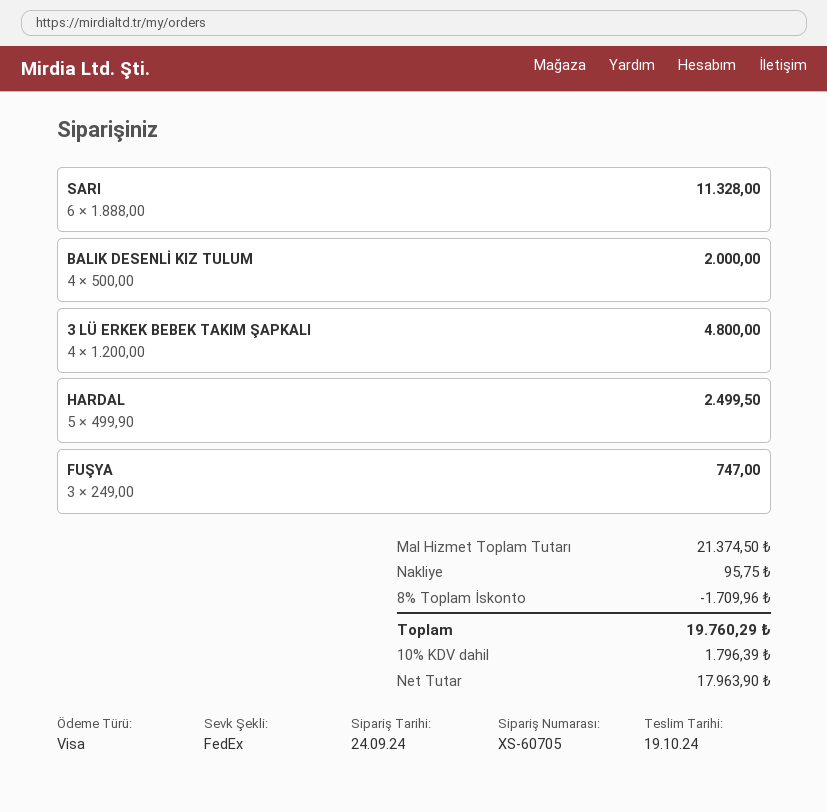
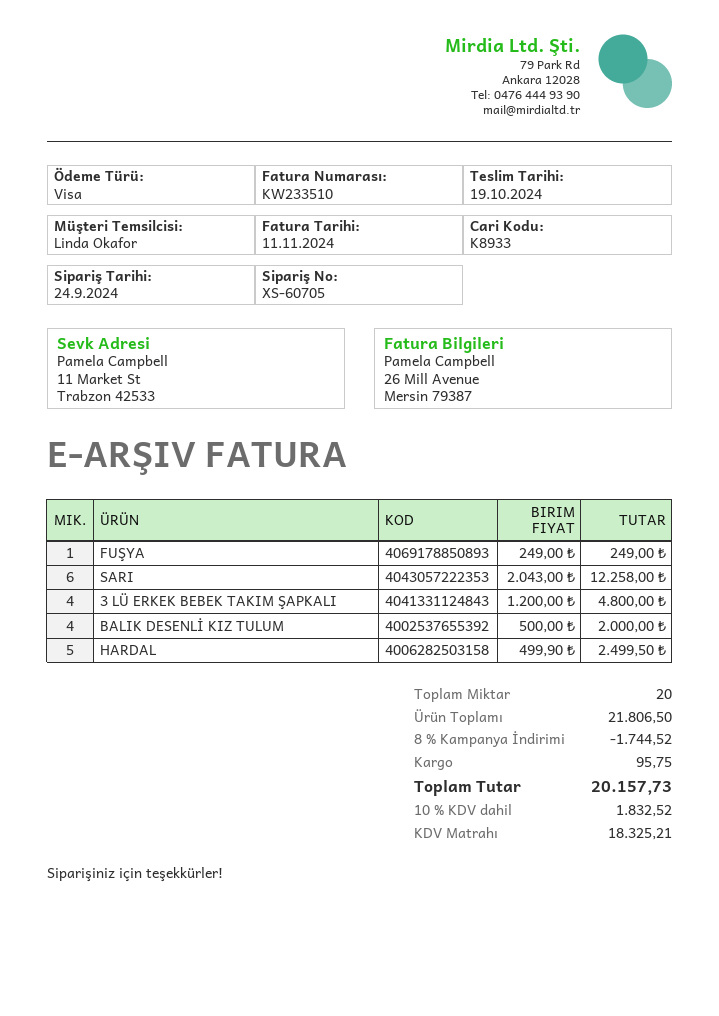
SARI: 6 x 1888.00 = 11328.00 -> 6 x 2043.00 = 12258.00
FUŞYA: 3 x 249.00 = 747.00 -> 1 x 249.00 = 249.00
subtotal: 21374.50 -> 21806.50
discount: 8% = 1709.96 -> 8% = 1744.52
net: 17963.90 -> 18325.21
tax: 10% = 1796.39 -> 10% = 1832.52
total: 19760.29 -> 20157.73

